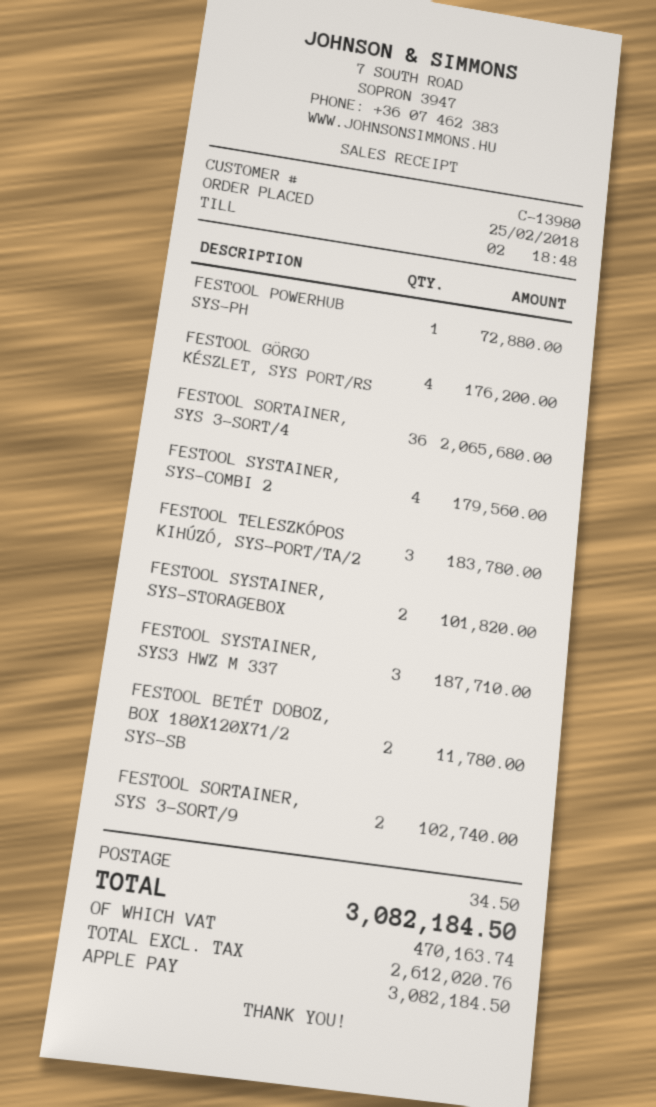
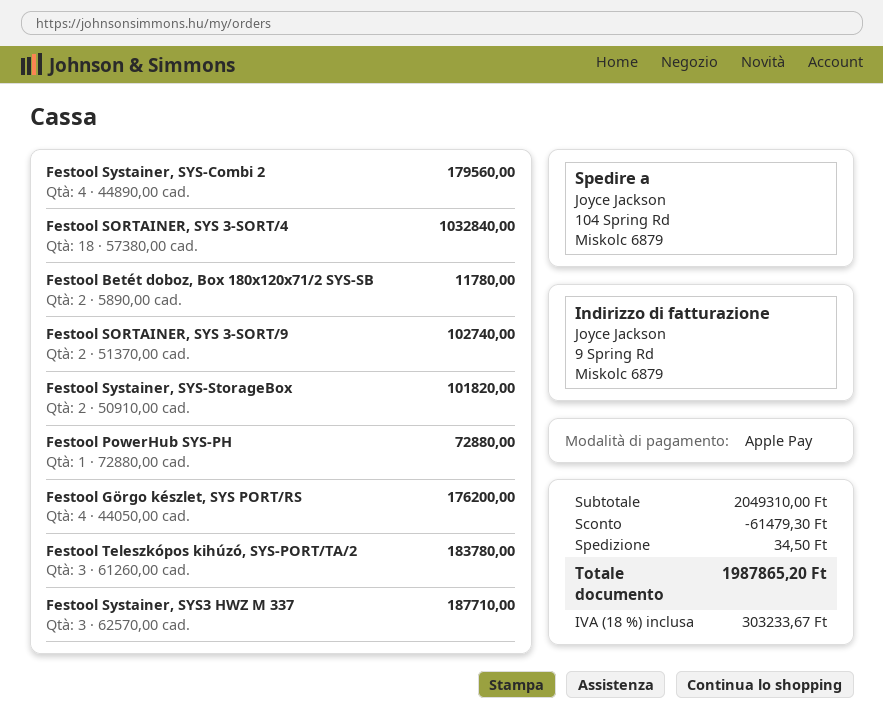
FESTOOL SORTAINER, SYS 3-SORT/4: 36 for 2065680.00 -> 18 for 1032840.00
discount: none -> 61479.30
tax: 470163.74 -> 303233.67
total: 3082184.50 -> 1987865.20

